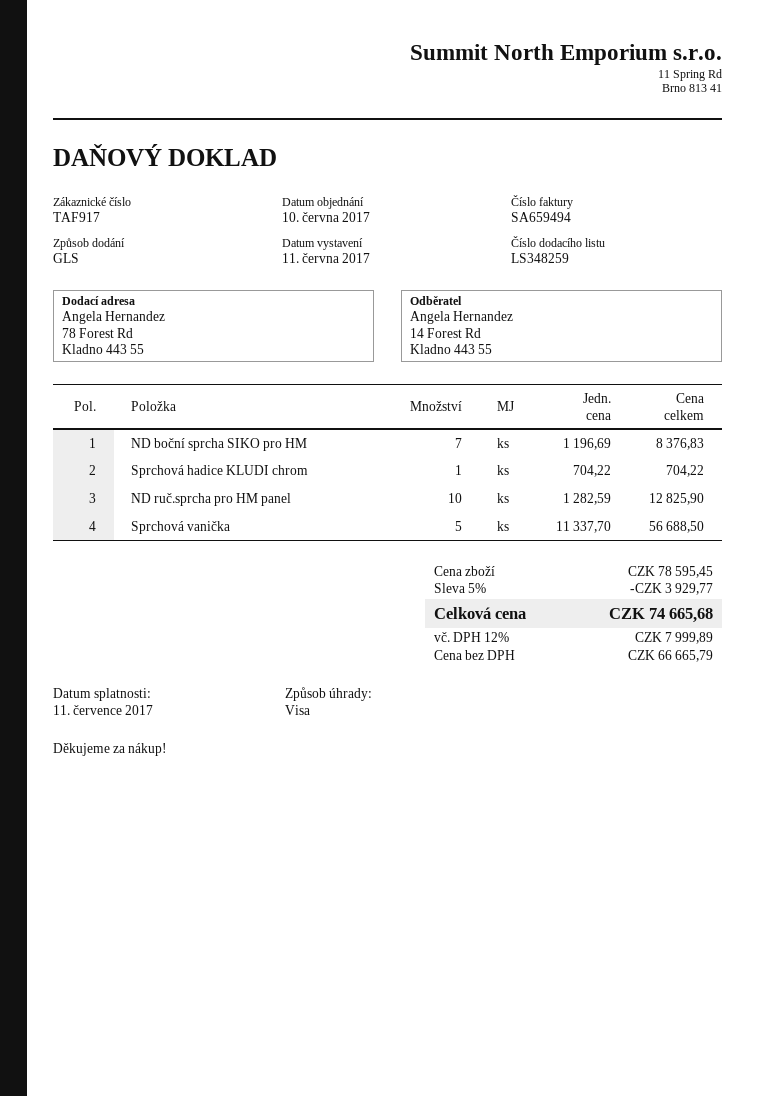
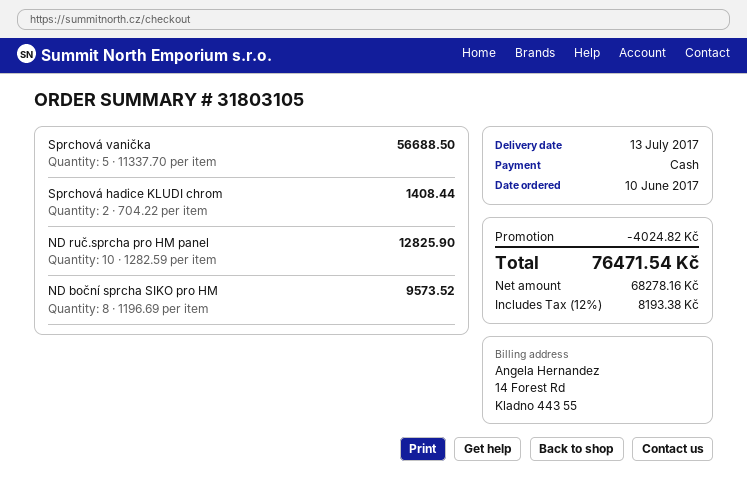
payment method: Visa -> cash
ND boční sprcha SIKO pro HM: 7 x 1196.69 = 8376.83 -> 8 x 1196.69 = 9573.52
Sprchová hadice KLUDI chrom: 1 x 704.22 = 704.22 -> 2 x 704.22 = 1408.44
discount: 3929.77 -> 4024.82
net: 66665.79 -> 68278.16
tax: 12% = 7999.89 -> 12% = 8193.38
total: 74665.68 -> 76471.54

